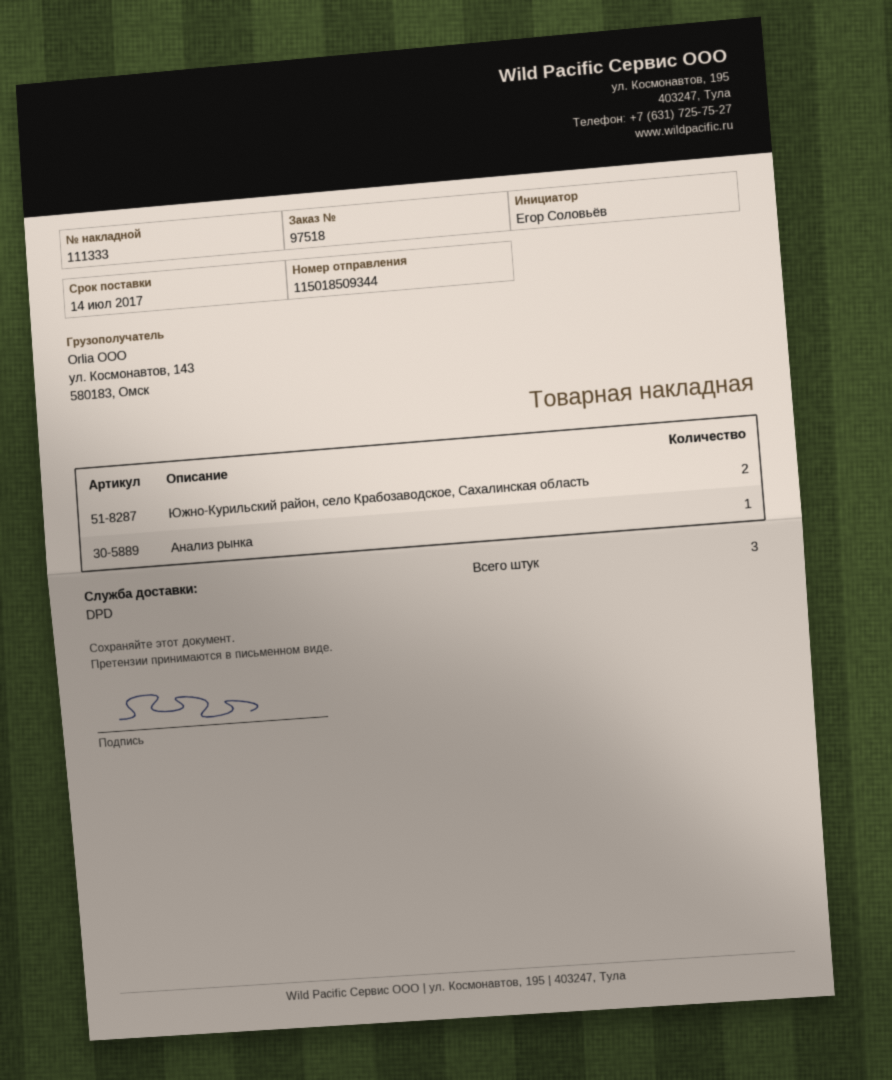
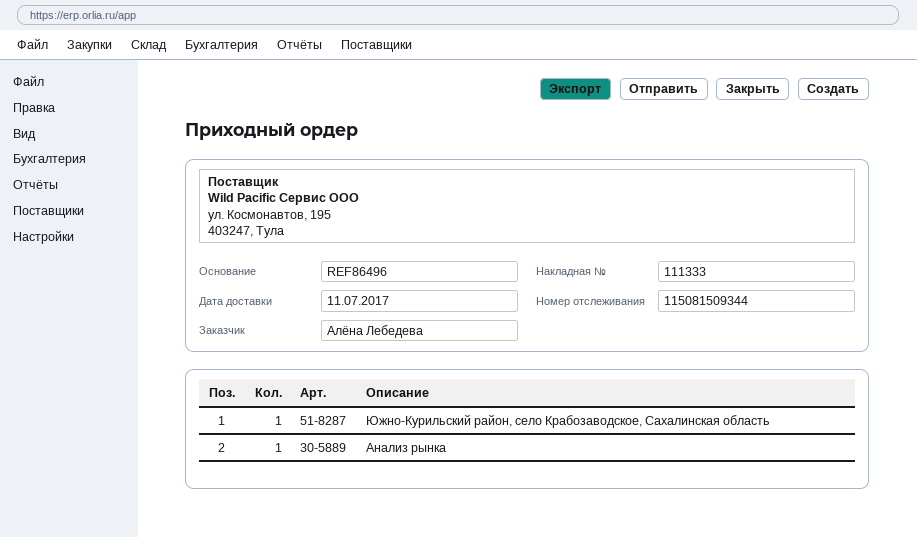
delivery date: 2017-07-14 -> 2017-07-11
ordered by: Егор Соловьёв -> Алёна Лебедева
tracking number: 115018509344 -> 115081509344
Южно-Курильский район, село Крабозаводское, Сахалинская область: 2 -> 1

